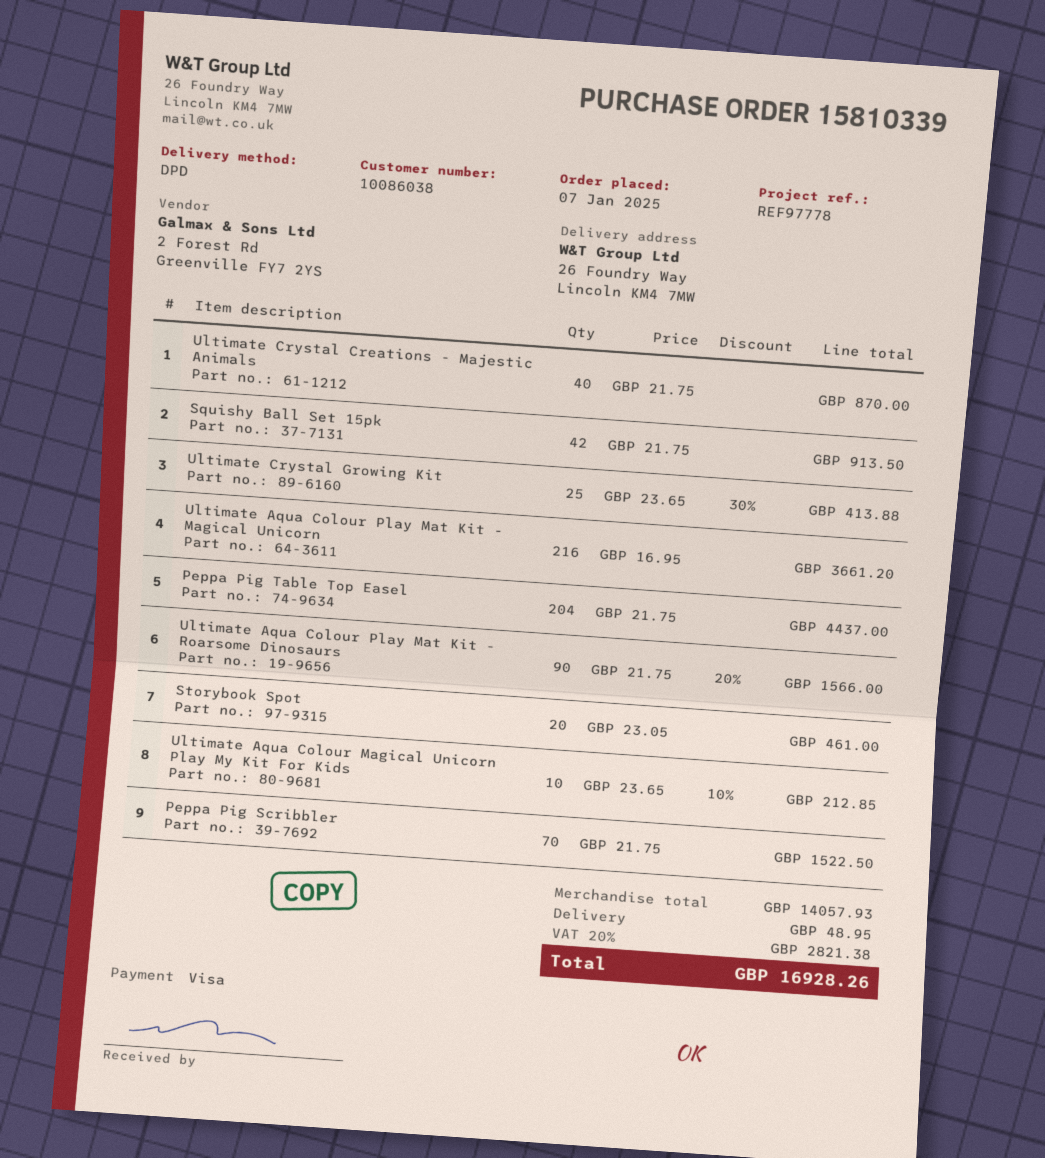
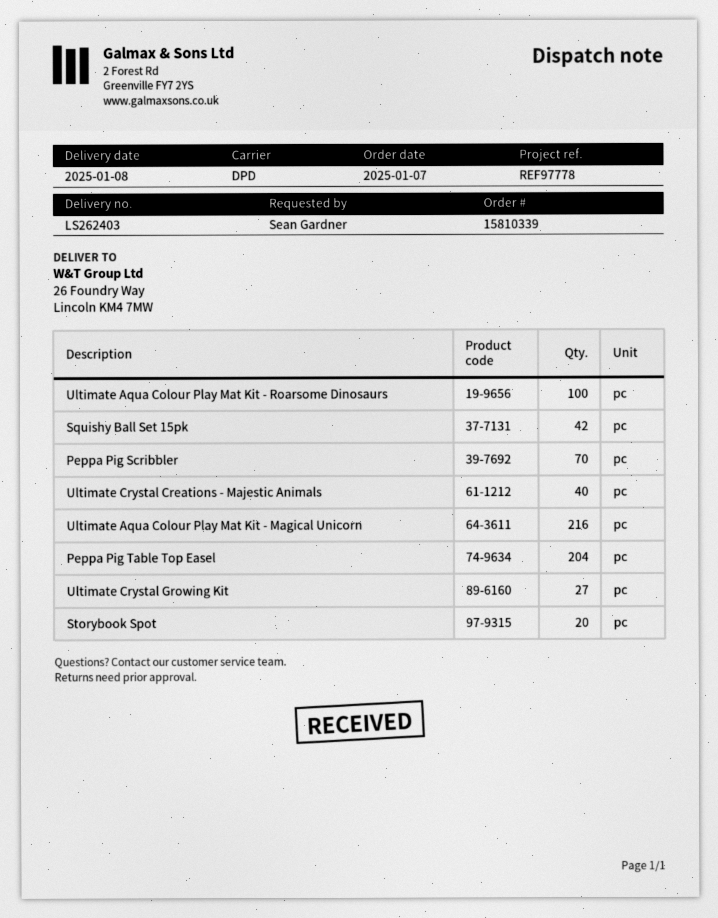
Ultimate Crystal Growing Kit: 25 -> 27
Ultimate Aqua Colour Play Mat Kit - Roarsome Dinosaurs: 90 -> 100
Ultimate Aqua Colour Magical Unicorn Play My Kit For Kids: 10 -> none

